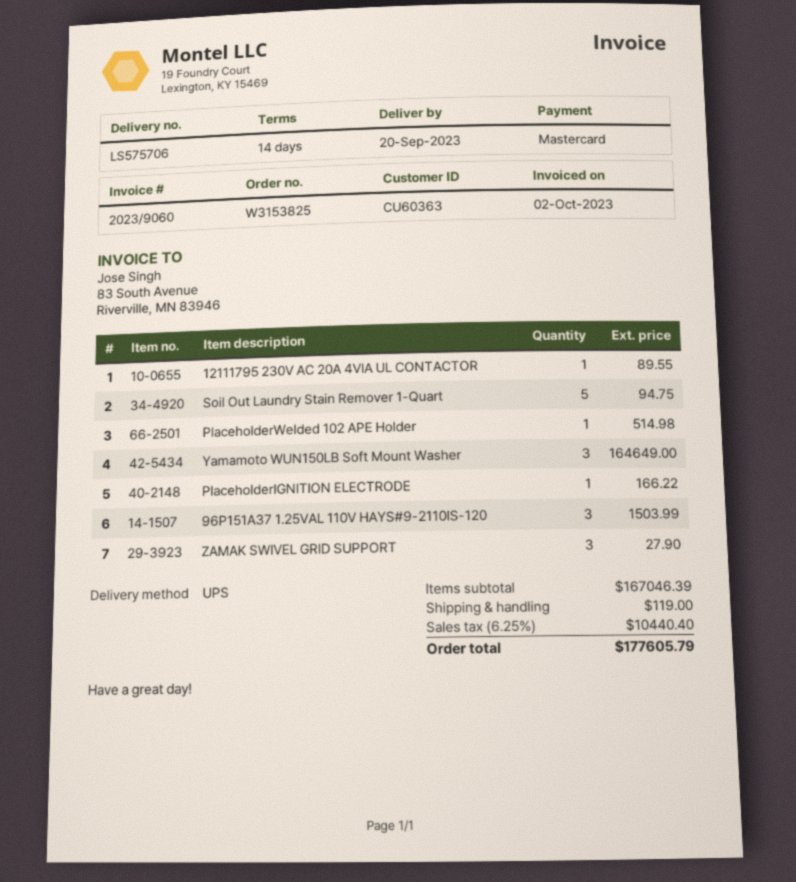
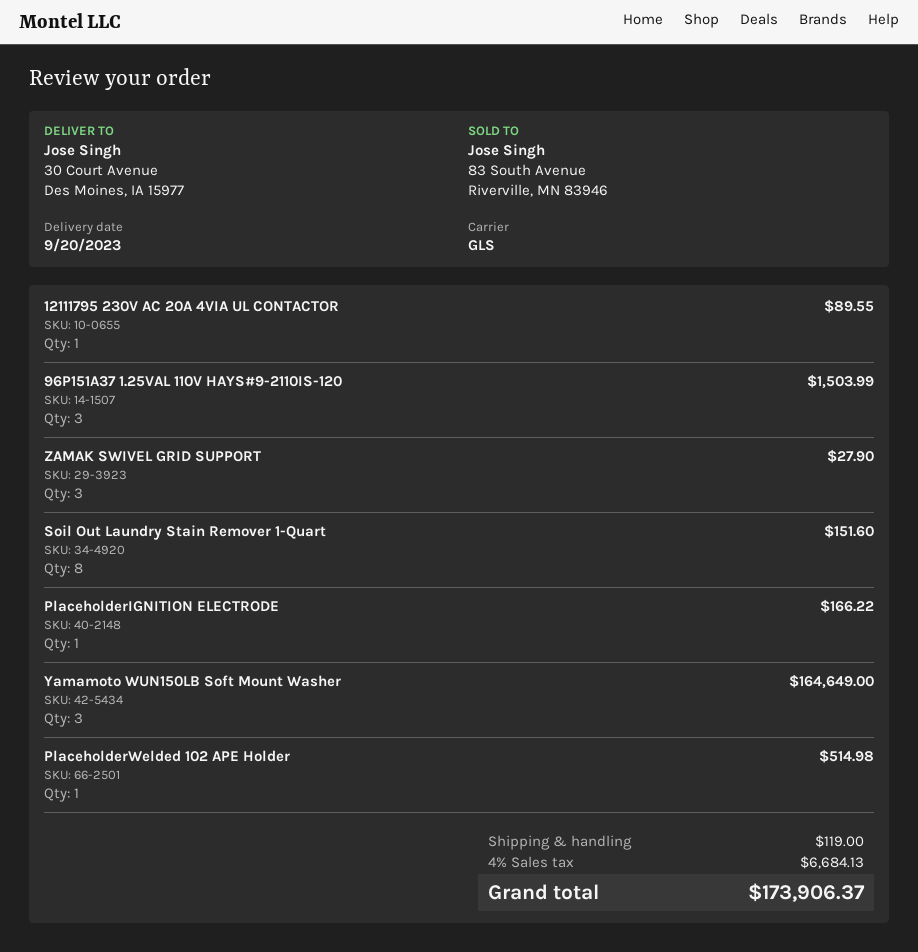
shipping method: UPS -> GLS
Soil Out Laundry Stain Remover 1-Quart: 5 for 94.75 -> 8 for 151.60
tax: 6.25% = 10440.40 -> 4% = 6684.13
total: 177605.79 -> 173906.37

